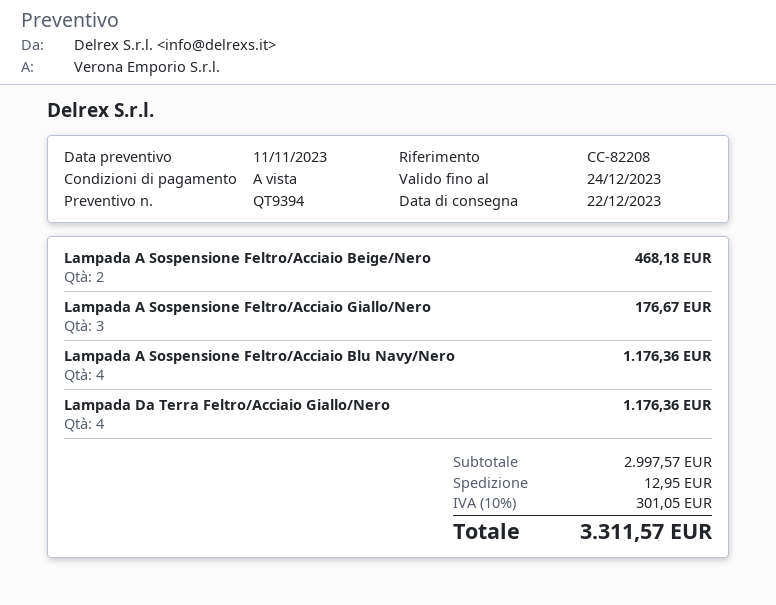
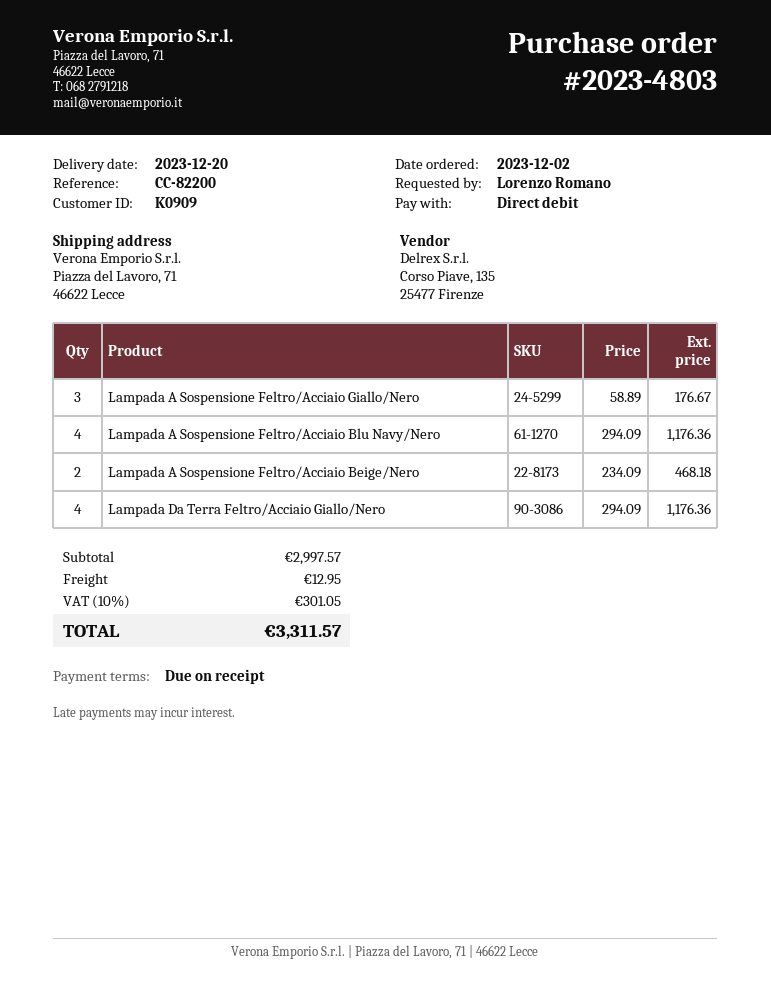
delivery date: 2023-12-22 -> 2023-12-20
reference: CC-82208 -> CC-82200

